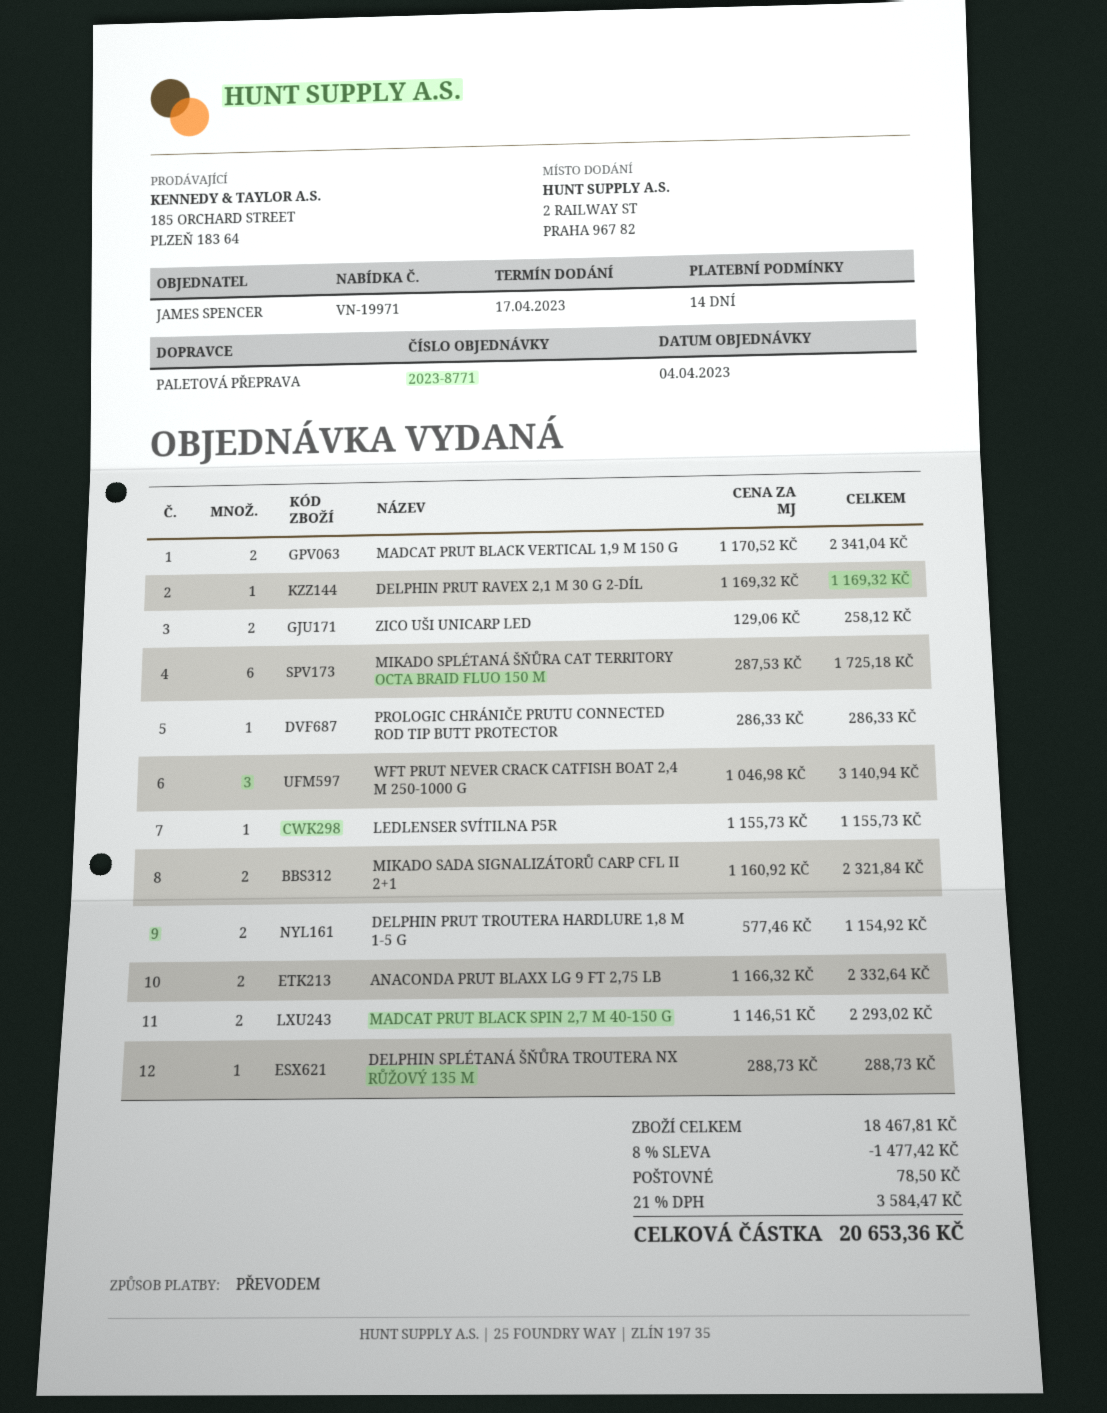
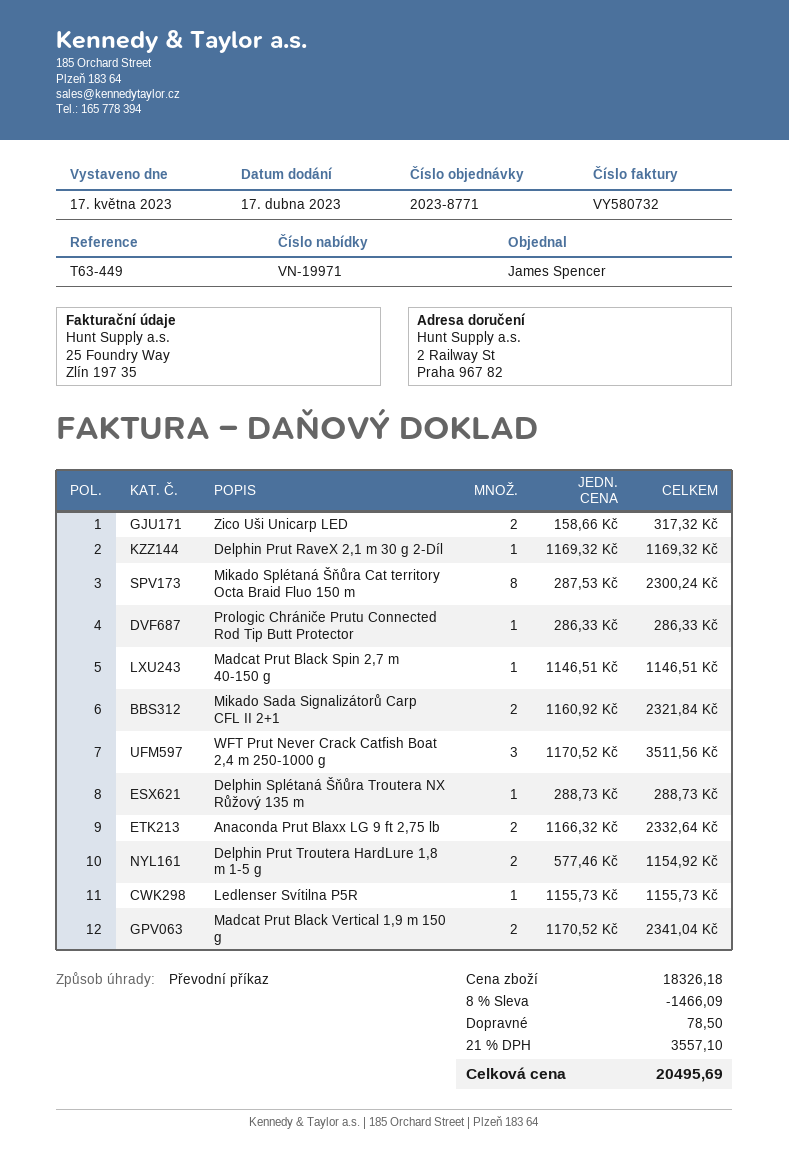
ZICO UŠI UNICARP LED: 2 x 129.06 = 258.12 -> 2 x 158.66 = 317.32
MIKADO SPLÉTANÁ ŠŇŮRA CAT TERRITORY OCTA BRAID FLUO 150 M: 6 x 287.53 = 1725.18 -> 8 x 287.53 = 2300.24
WFT PRUT NEVER CRACK CATFISH BOAT 2,4 M 250-1000 G: 3 x 1046.98 = 3140.94 -> 3 x 1170.52 = 3511.56
MADCAT PRUT BLACK SPIN 2,7 M 40-150 G: 2 x 1146.51 = 2293.02 -> 1 x 1146.51 = 1146.51
subtotal: 18467.81 -> 18326.18
discount: 8% = 1477.42 -> 8% = 1466.09
tax: 21% = 3584.47 -> 21% = 3557.10
total: 20653.36 -> 20495.69

